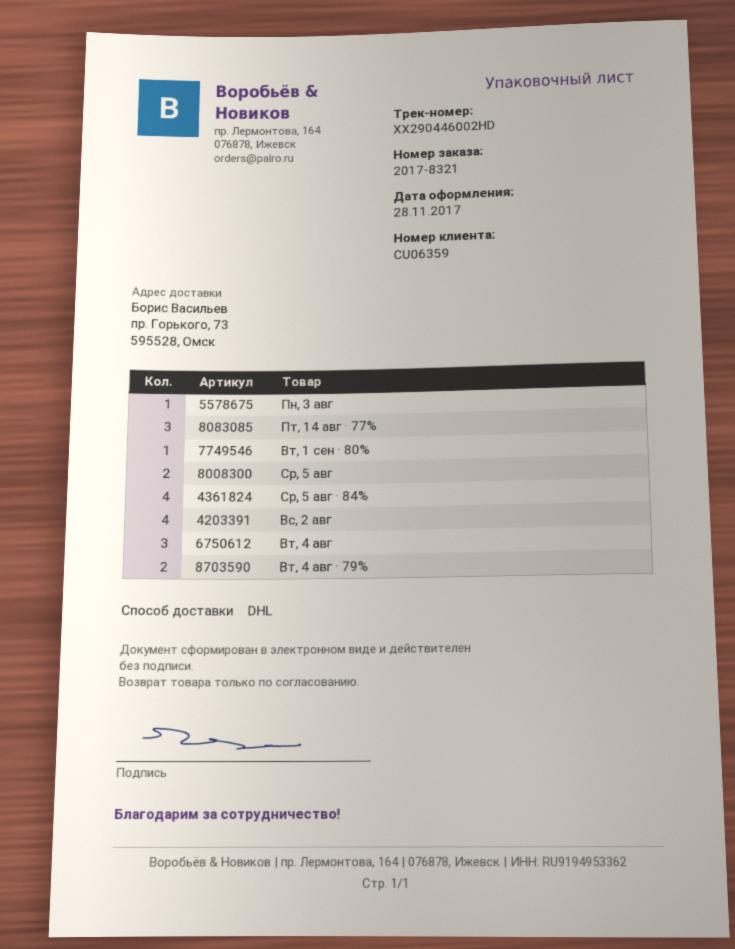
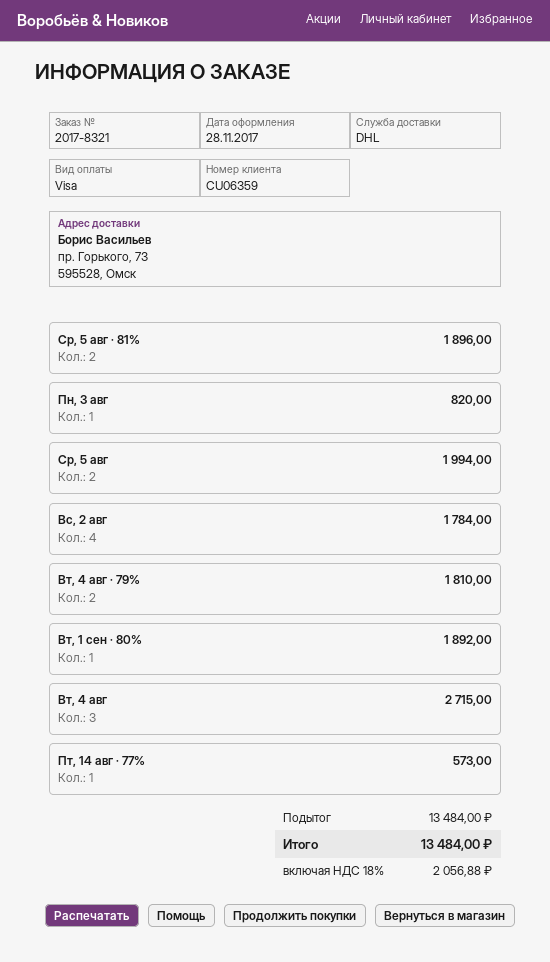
Пт, 14 авг · 77%: 3 -> 1
Ср, 5 авг · 84%: 4 -> none
Ср, 5 авг · 81%: none -> 2

